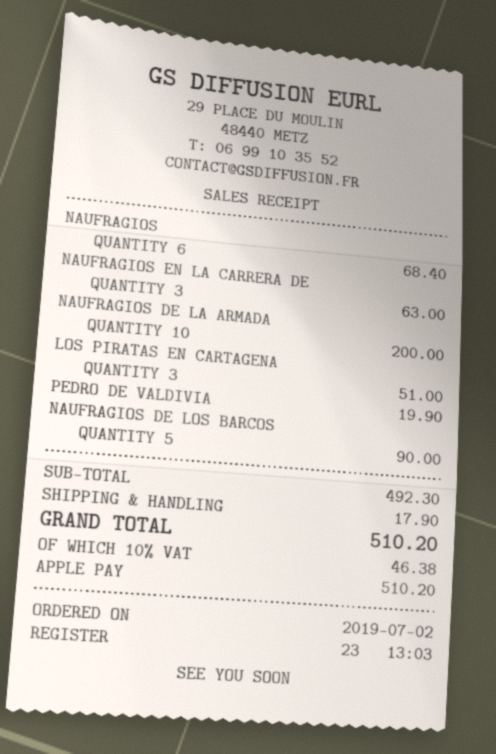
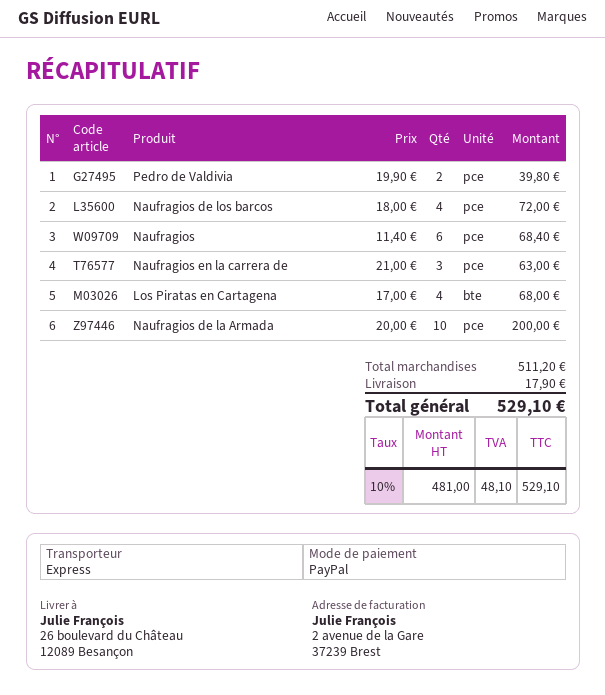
payment method: Apple Pay -> PayPal
LOS PIRATAS EN CARTAGENA: 3 for 51.00 -> 4 for 68.00
PEDRO DE VALDIVIA: 1 for 19.90 -> 2 for 39.80
NAUFRAGIOS DE LOS BARCOS: 5 for 90.00 -> 4 for 72.00
subtotal: 492.30 -> 511.20
tax: 10% = 46.38 -> 10% = 48.10
total: 510.20 -> 529.10

